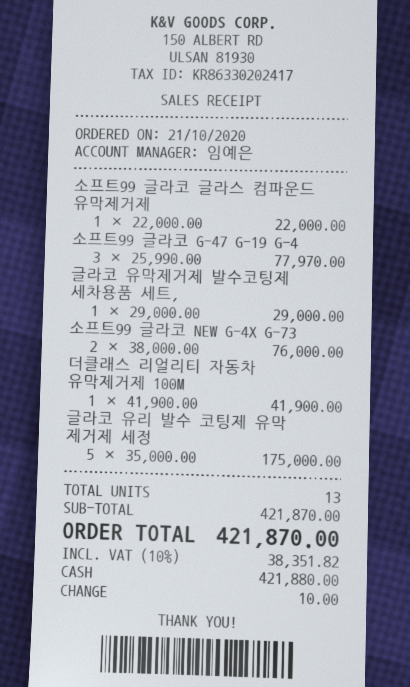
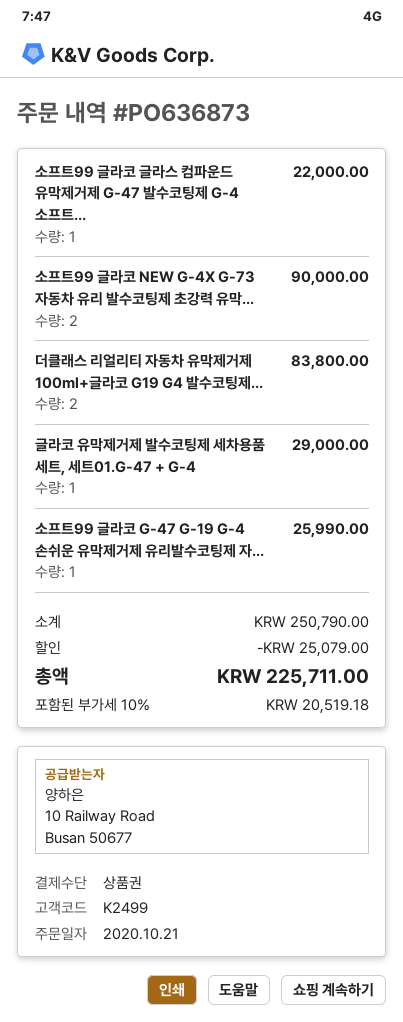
payment method: cash -> gift card
소프트99 글라코 G-47 G-19 G-4: 3 for 77970.00 -> 1 for 25990.00
소프트99 글라코 NEW G-4X G-73: 2 for 76000.00 -> 2 for 90000.00
더클래스 리얼리티 자동차 유막제거제 100M: 1 for 41900.00 -> 2 for 83800.00
글라코 유리 발수 코팅제 유막 제거제 세정: 5 for 175000.00 -> none
subtotal: 421870.00 -> 250790.00
discount: none -> 25079.00
tax: 10% = 38351.82 -> 10% = 20519.18
total: 421870.00 -> 225711.00

